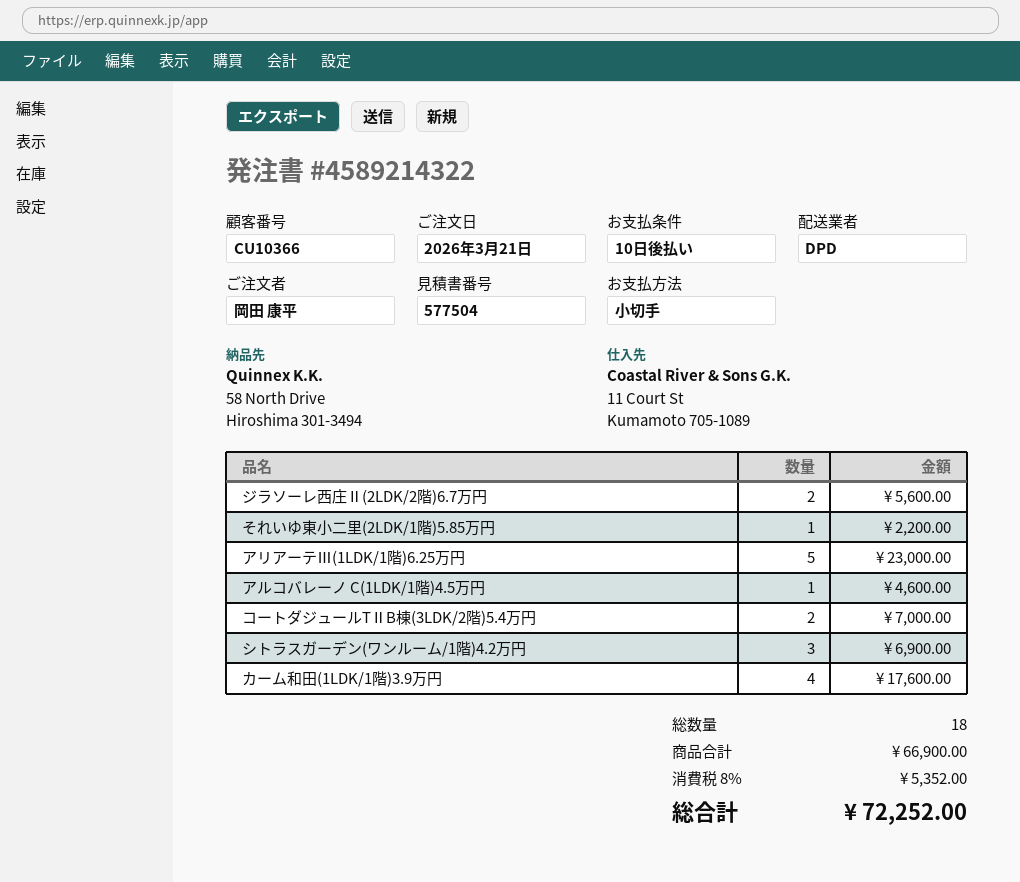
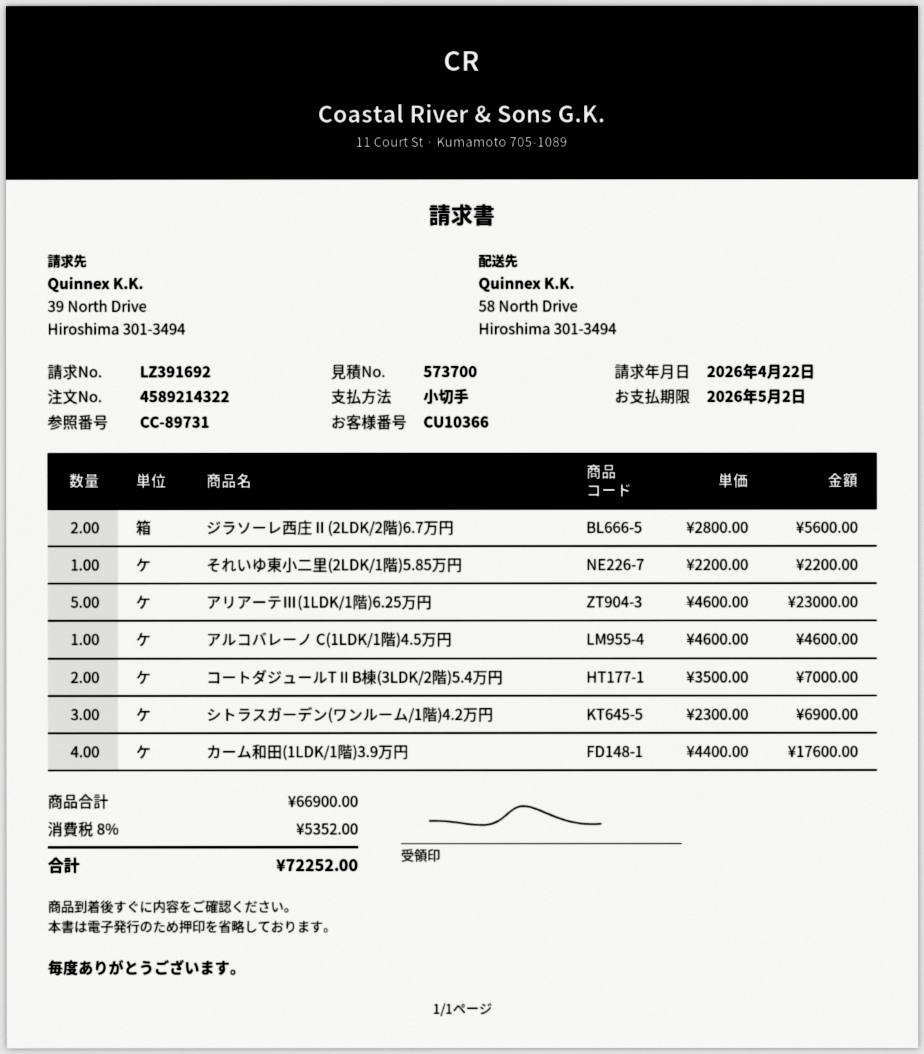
quote number: 577504 -> 573700

